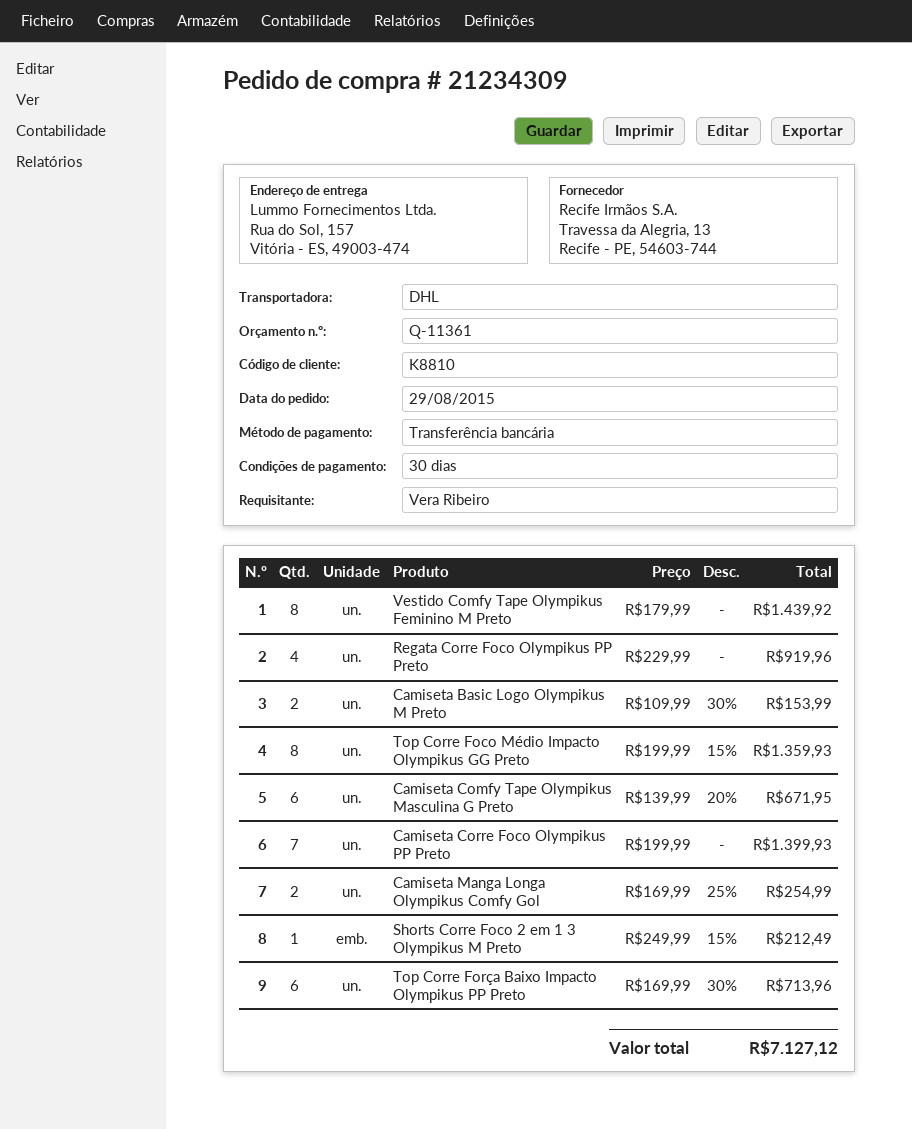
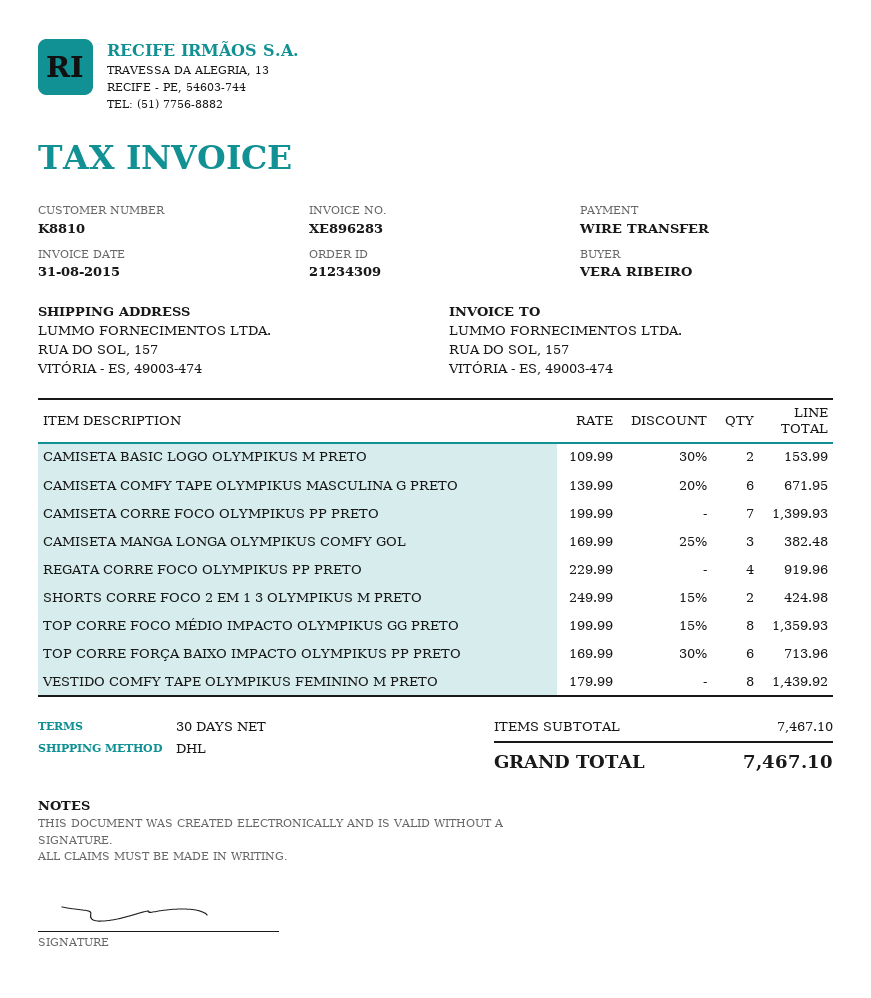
Camiseta Manga Longa Olympikus Comfy Gol: 2 x 169.99 - 25% = 254.99 -> 3 x 169.99 - 25% = 382.48
Shorts Corre Foco 2 em 1 3 Olympikus M Preto: 1 x 249.99 - 15% = 212.49 -> 2 x 249.99 - 15% = 424.98
total: 7127.12 -> 7467.10

